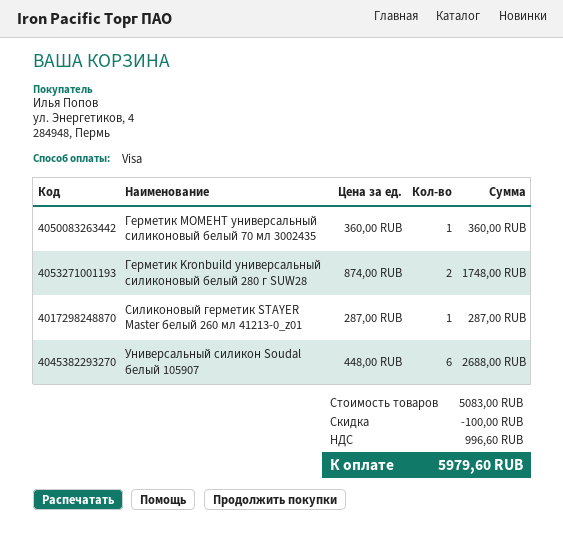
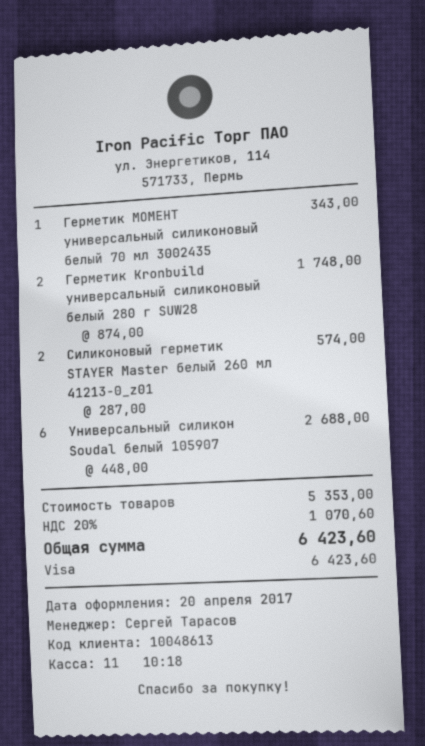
Герметик МОМЕНТ универсальный силиконовый белый 70 мл 3002435: 1 x 360.00 = 360.00 -> 1 x 343.00 = 343.00
Силиконовый герметик STAYER Master белый 260 мл 41213-0_z01: 1 x 287.00 = 287.00 -> 2 x 287.00 = 574.00
subtotal: 5083.00 -> 5353.00
discount: 100.00 -> none
tax: 996.60 -> 1070.60
total: 5979.60 -> 6423.60

